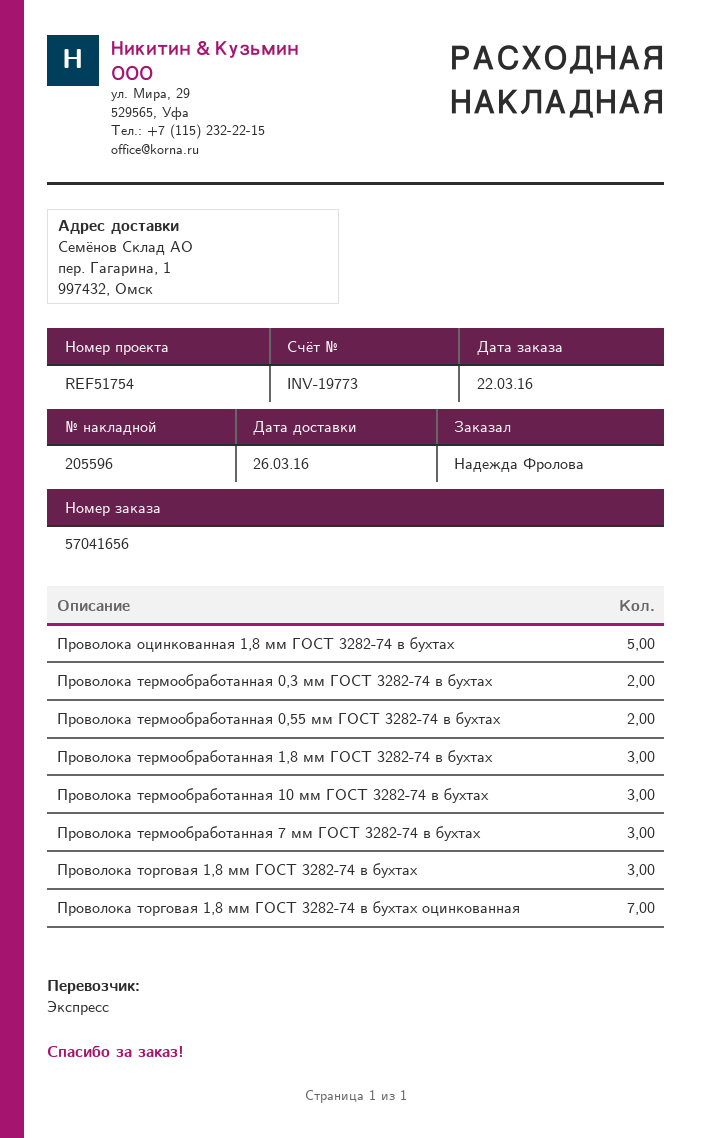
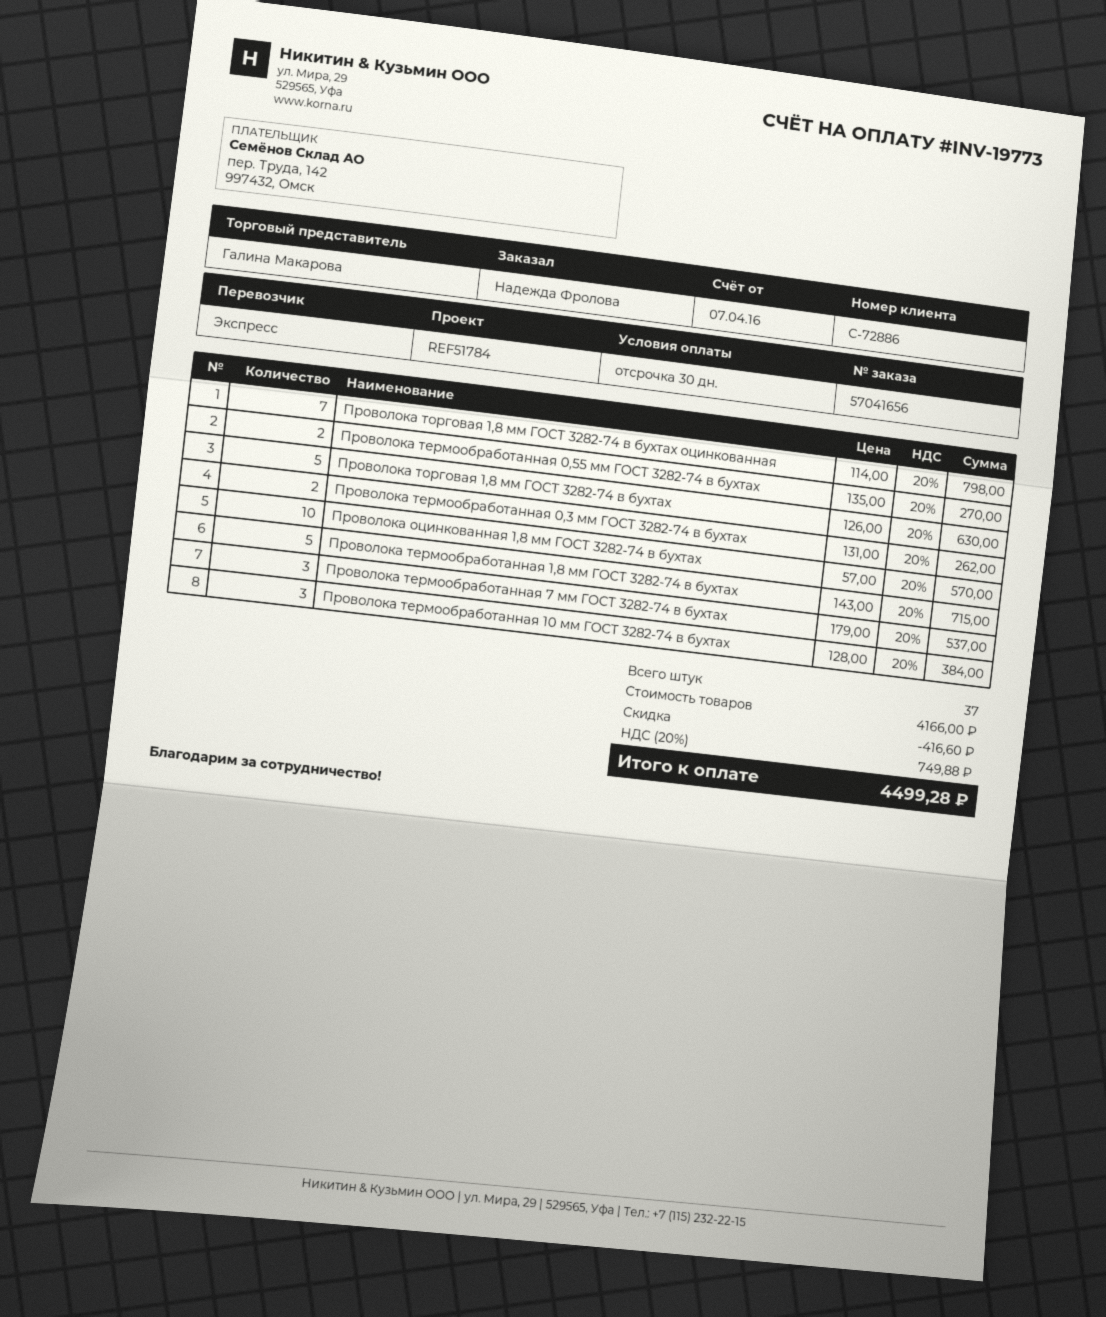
reference: REF51754 -> REF51784
Проволока оцинкованная 1,8 мм ГОСТ 3282-74 в бухтах: 5 -> 10
Проволока термообработанная 1,8 мм ГОСТ 3282-74 в бухтах: 3 -> 5
Проволока торговая 1,8 мм ГОСТ 3282-74 в бухтах: 3 -> 5

